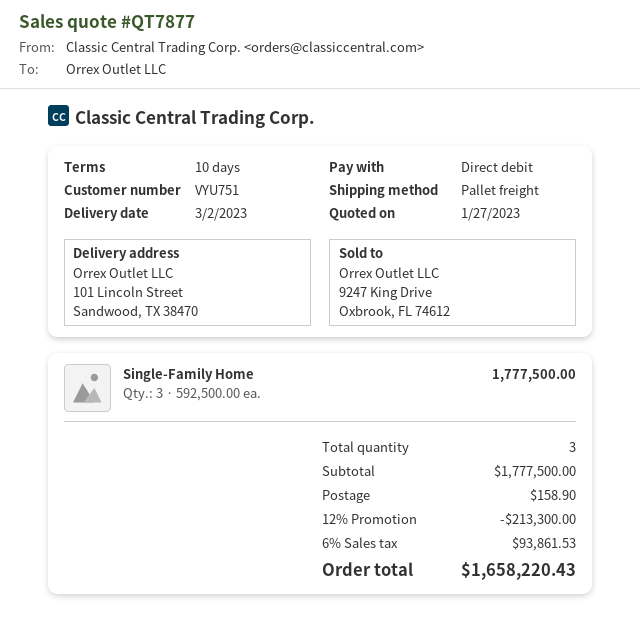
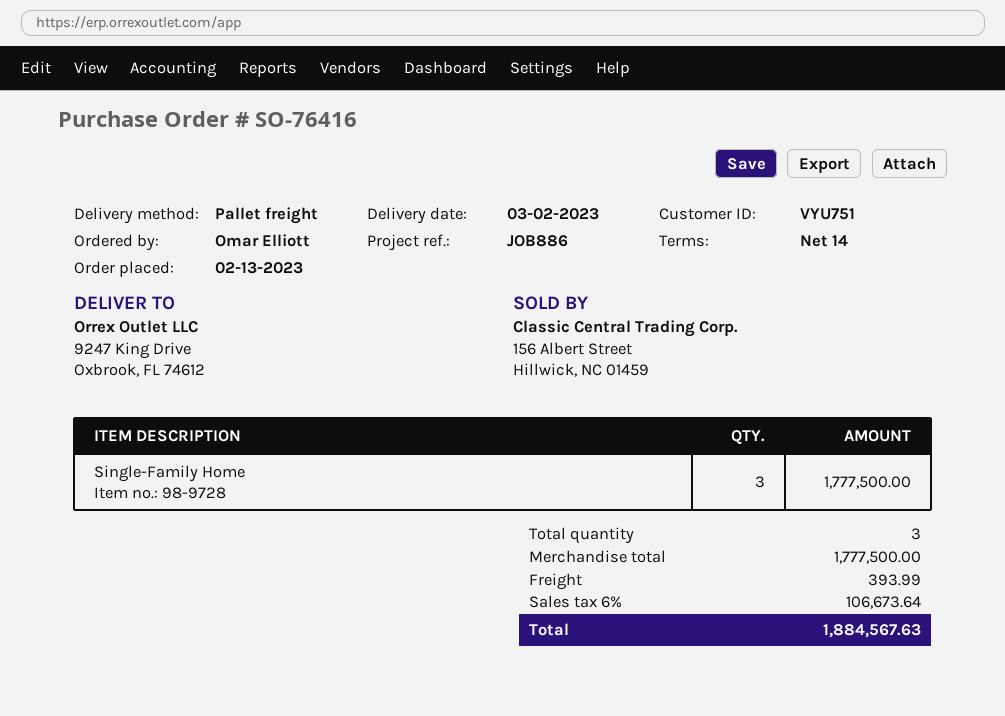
payment terms: 10 days -> 14 days
ship to: 101 Lincoln Street, Sandwood, TX 38470 -> 9247 King Drive, Oxbrook, FL 74612
discount: 12% = 213300.00 -> none
shipping: 158.90 -> 393.99
tax: 6% = 93861.53 -> 6% = 106673.64
total: 1658220.43 -> 1884567.63

